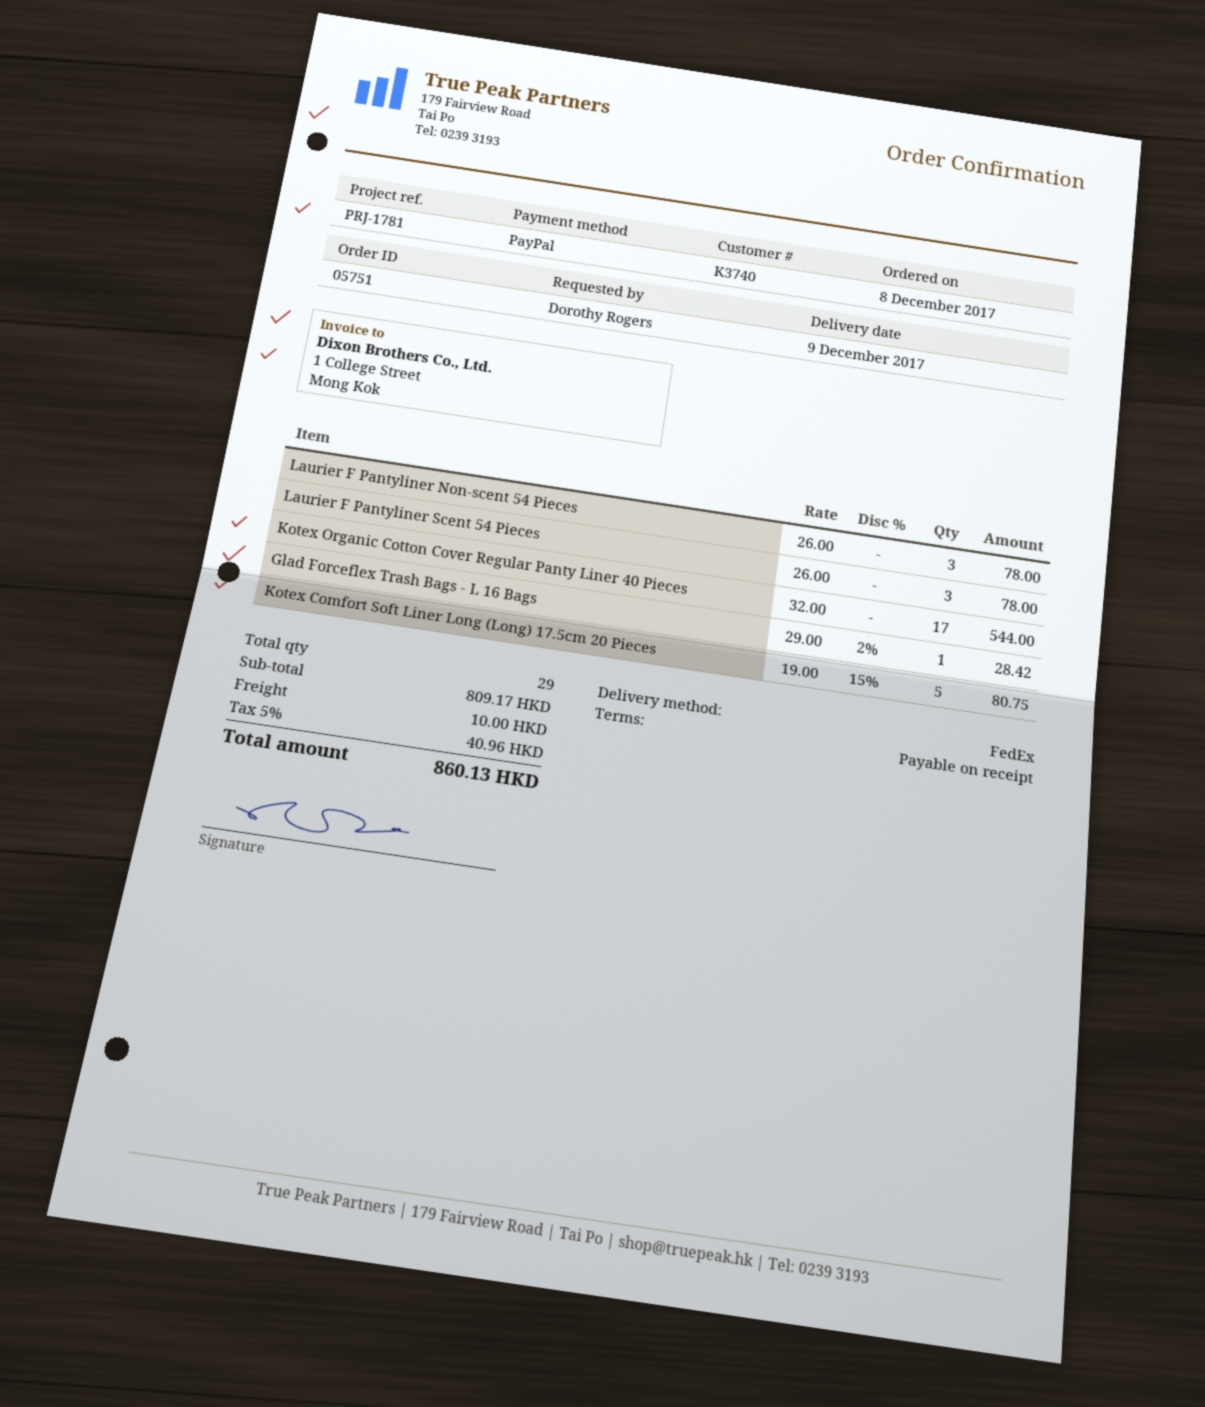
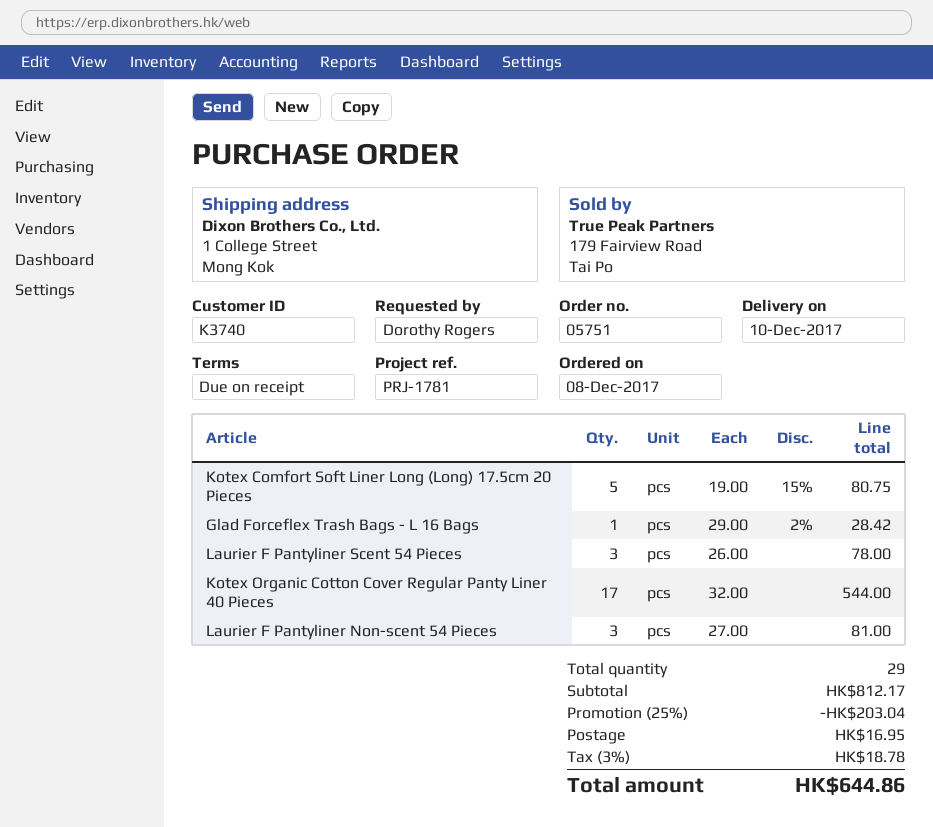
delivery date: 2017-12-09 -> 2017-12-10
Laurier F Pantyliner Non-scent 54 Pieces: 3 x 26.00 = 78.00 -> 3 x 27.00 = 81.00
subtotal: 809.17 -> 812.17
discount: none -> 25% = 203.04
shipping: 10.00 -> 16.95
tax: 5% = 40.96 -> 3% = 18.78
total: 860.13 -> 644.86

